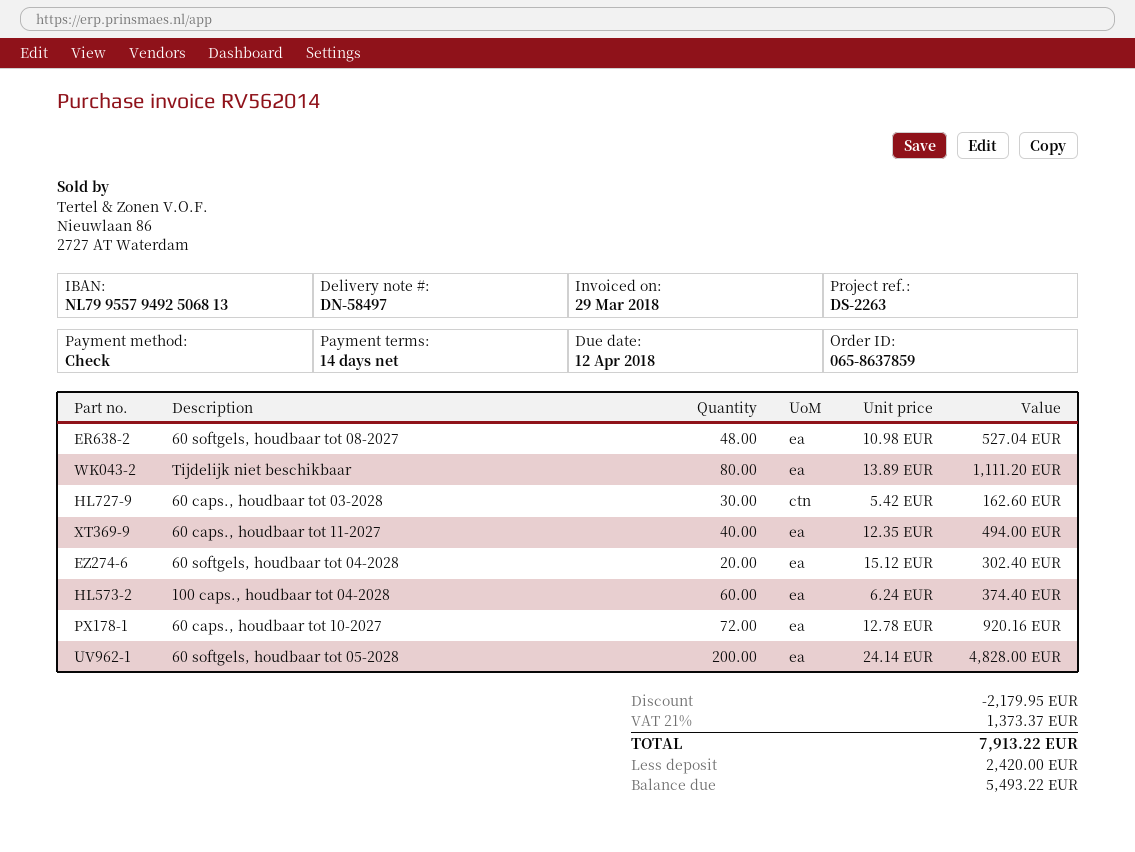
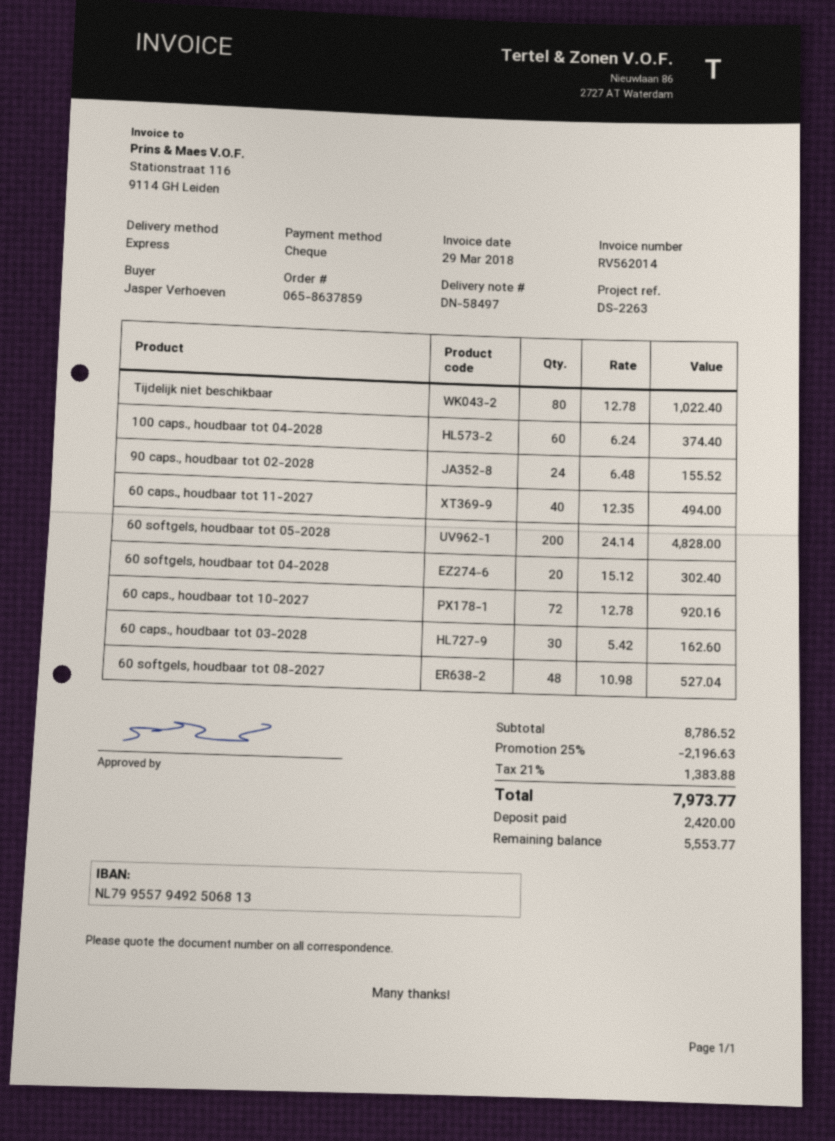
Tijdelijk niet beschikbaar: 80 x 13.89 = 1111.20 -> 80 x 12.78 = 1022.40
90 caps., houdbaar tot 02-2028: none -> 24 x 6.48 = 155.52
discount: 2179.95 -> 2196.63
tax: 21% = 1373.37 -> 21% = 1383.88
total: 7913.22 -> 7973.77
balance: 5493.22 -> 5553.77

